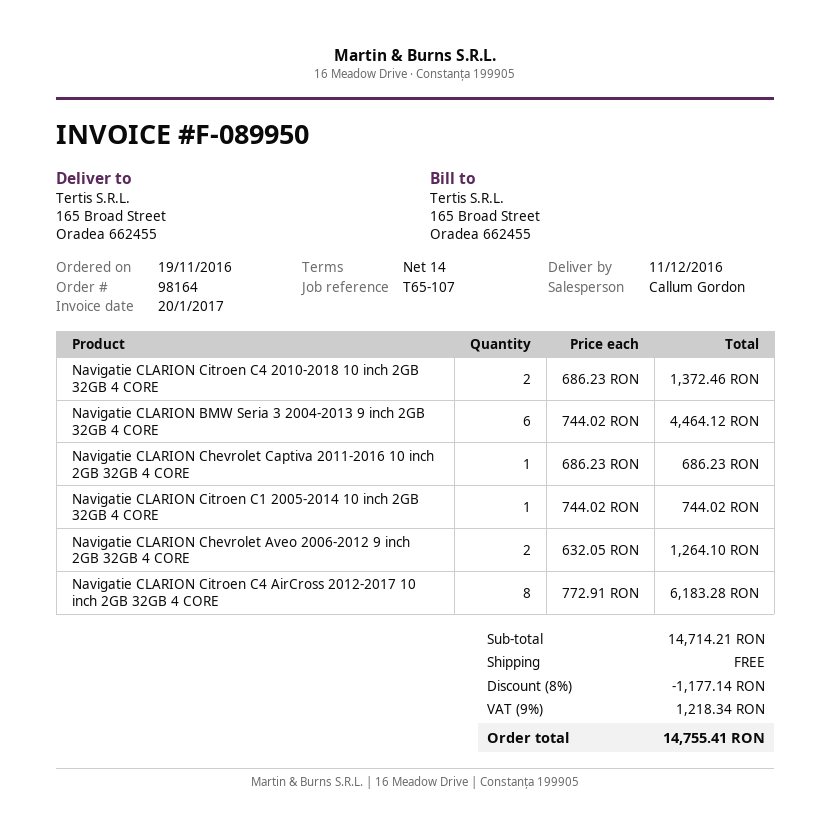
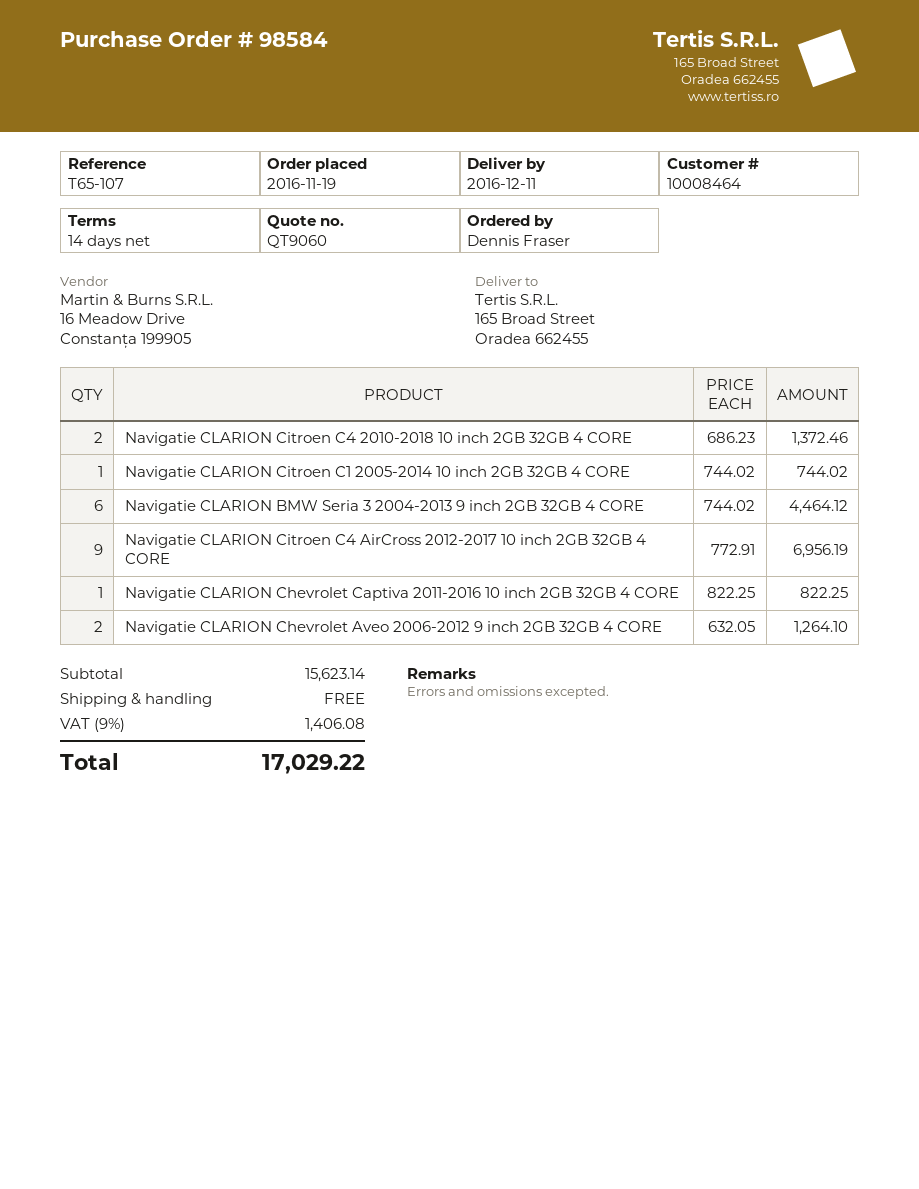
order number: 98164 -> 98584
Navigatie CLARION Chevrolet Captiva 2011-2016 10 inch 2GB 32GB 4 CORE: 1 x 686.23 = 686.23 -> 1 x 822.25 = 822.25
Navigatie CLARION Citroen C4 AirCross 2012-2017 10 inch 2GB 32GB 4 CORE: 8 x 772.91 = 6183.28 -> 9 x 772.91 = 6956.19
subtotal: 14714.21 -> 15623.14
discount: 8% = 1177.14 -> none
tax: 9% = 1218.34 -> 9% = 1406.08
total: 14755.41 -> 17029.22

